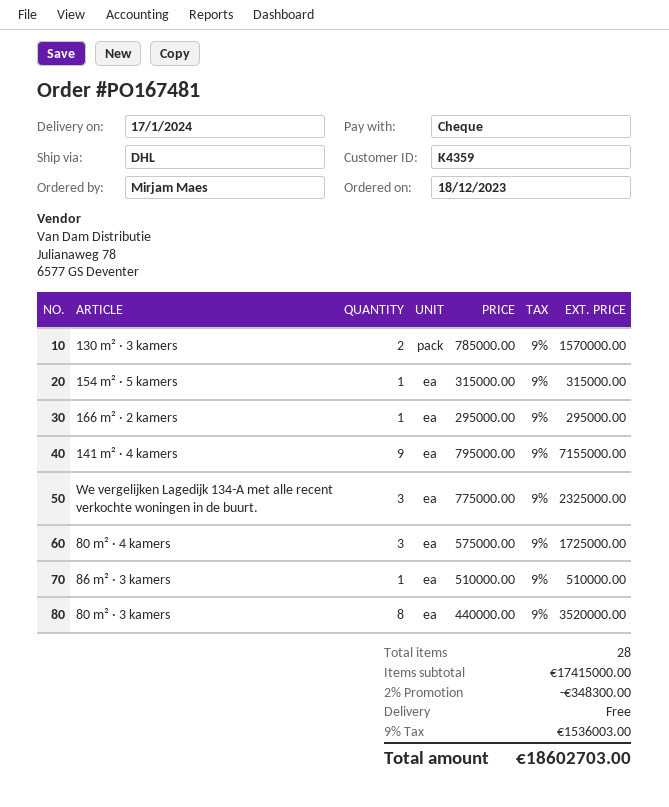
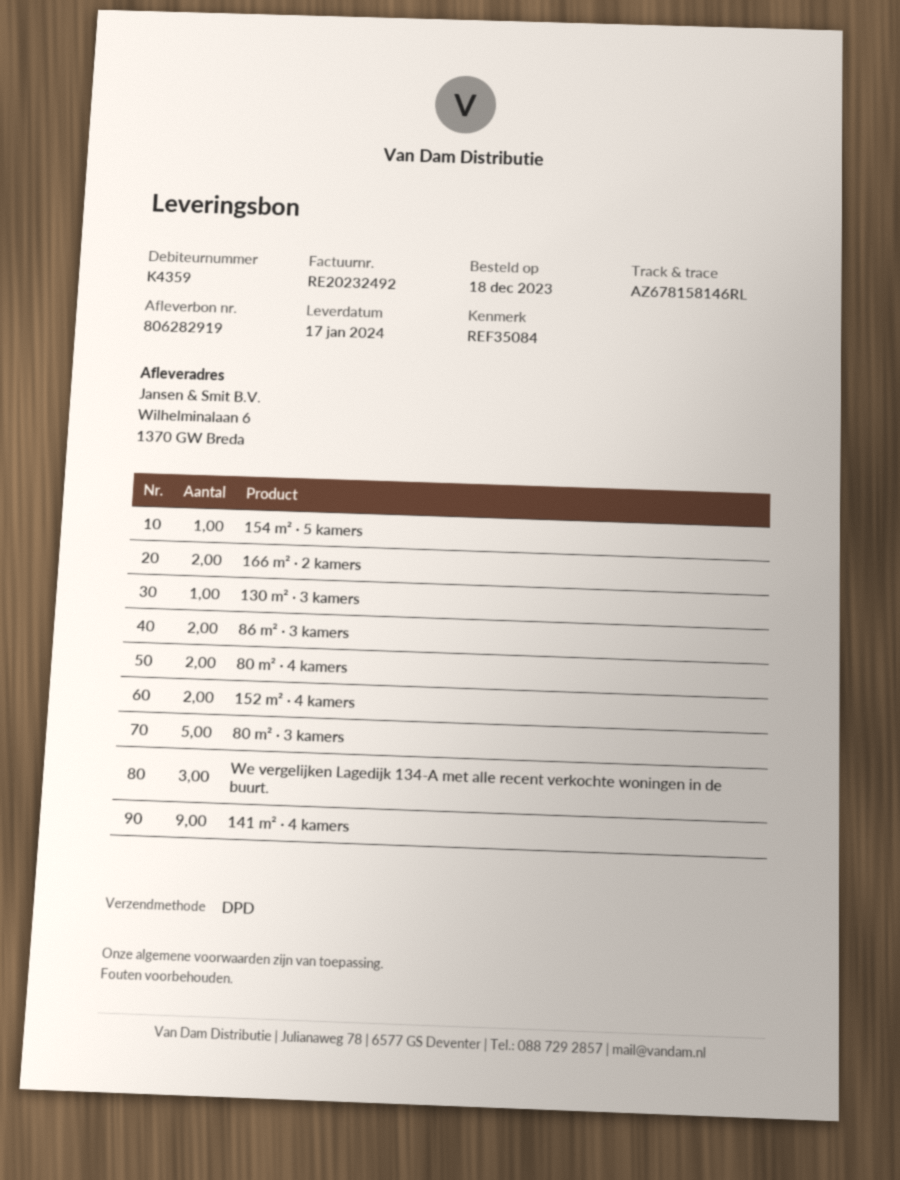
shipping method: DHL -> DPD
130 m² · 3 kamers: 2 -> 1
166 m² · 2 kamers: 1 -> 2
80 m² · 4 kamers: 3 -> 2
86 m² · 3 kamers: 1 -> 2
80 m² · 3 kamers: 8 -> 5
152 m² · 4 kamers: none -> 2

